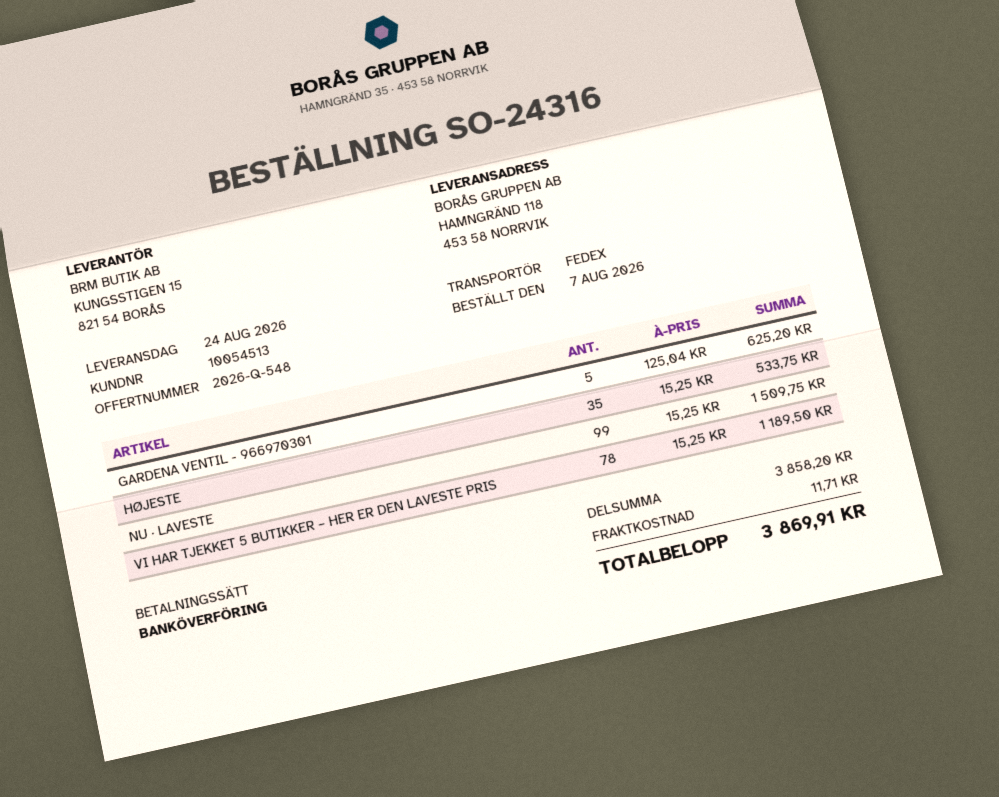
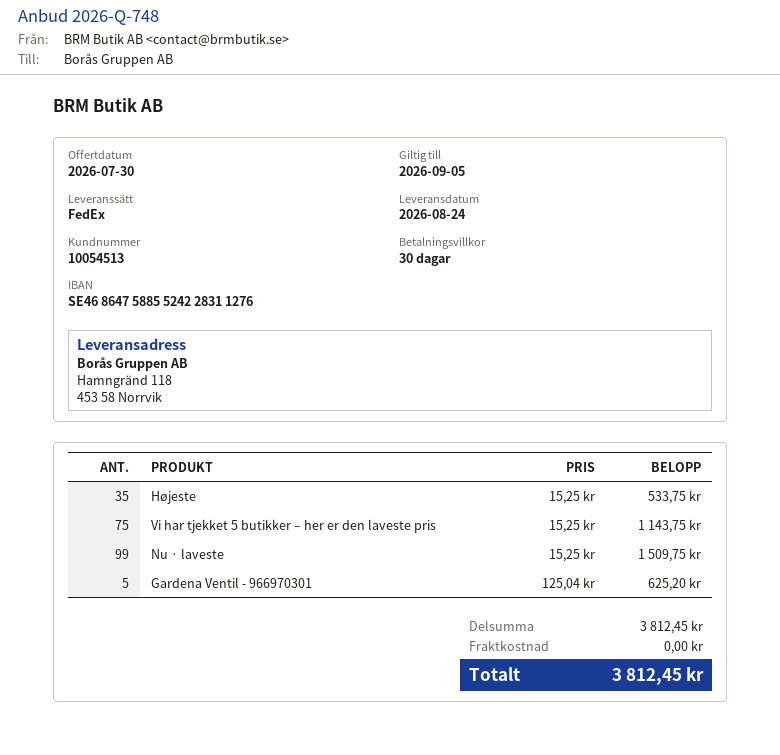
quote number: 2026-Q-548 -> 2026-Q-748
VI HAR TJEKKET 5 BUTIKKER – HER ER DEN LAVESTE PRIS: 78 x 15.25 = 1189.50 -> 75 x 15.25 = 1143.75
subtotal: 3858.20 -> 3812.45
shipping: 11.71 -> 0.00
total: 3869.91 -> 3812.45

